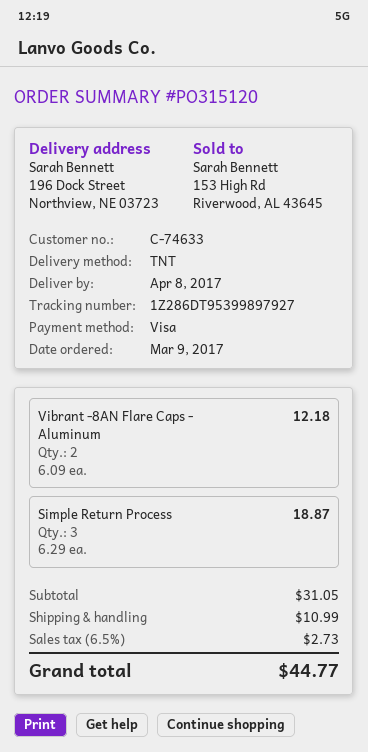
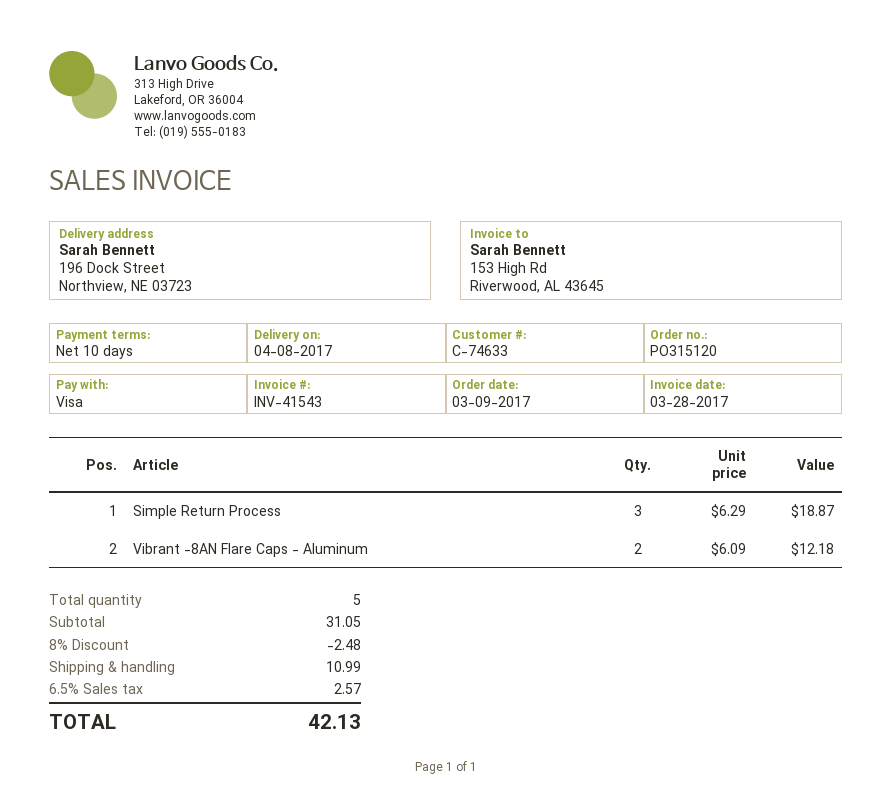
discount: none -> 8% = 2.48
tax: 6.5% = 2.73 -> 6.5% = 2.57
total: 44.77 -> 42.13

